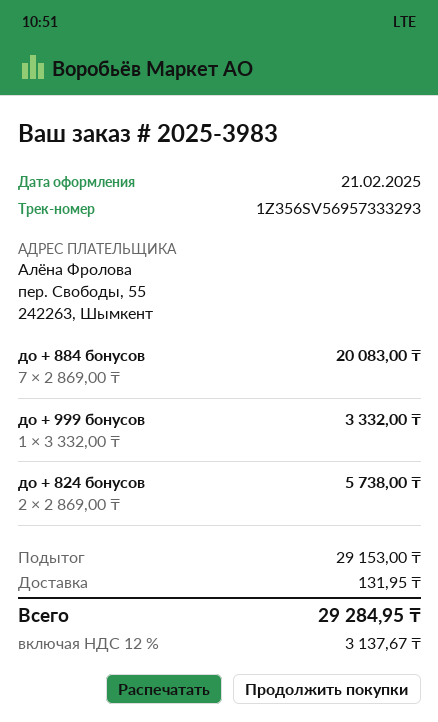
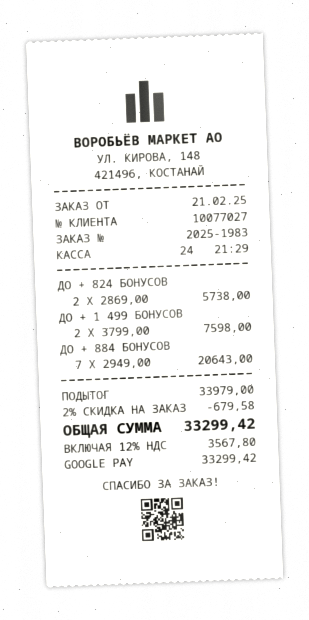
order number: 2025-3983 -> 2025-1983
до + 884 бонусов: 7 x 2869.00 = 20083.00 -> 7 x 2949.00 = 20643.00
до + 999 бонусов: 1 x 3332.00 = 3332.00 -> none
ДО + 1 499 БОНУСОВ: none -> 2 x 3799.00 = 7598.00
subtotal: 29153.00 -> 33979.00
discount: none -> 2% = 679.58
shipping: 131.95 -> none
tax: 12% = 3137.67 -> 12% = 3567.80
total: 29284.95 -> 33299.42

